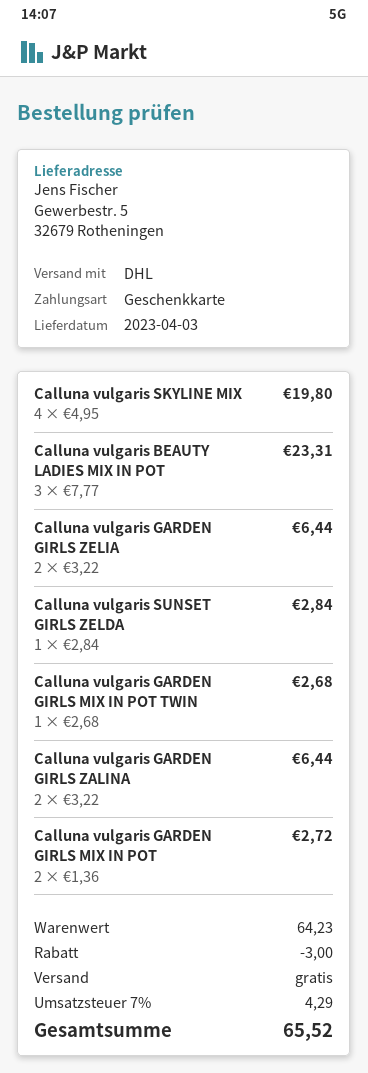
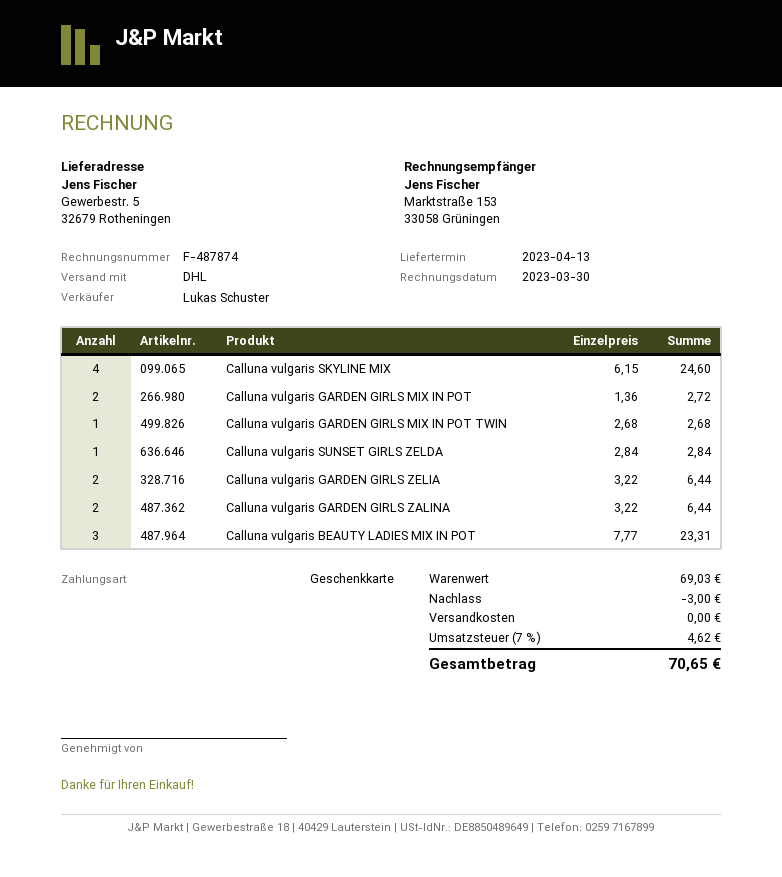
delivery date: 2023-04-03 -> 2023-04-13
Calluna vulgaris SKYLINE MIX: 4 x 4.95 = 19.80 -> 4 x 6.15 = 24.60
subtotal: 64.23 -> 69.03
tax: 7% = 4.29 -> 7% = 4.62
total: 65.52 -> 70.65

